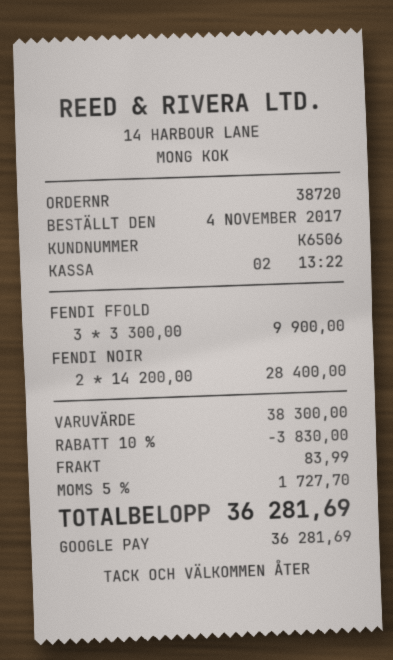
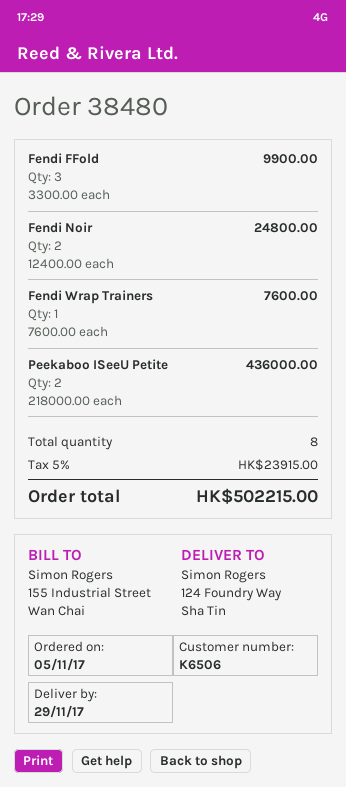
order number: 38720 -> 38480
order date: 2017-11-04 -> 2017-11-05
FENDI NOIR: 2 x 14200.00 = 28400.00 -> 2 x 12400.00 = 24800.00
Fendi Wrap Trainers: none -> 1 x 7600.00 = 7600.00
Peekaboo ISeeU Petite: none -> 2 x 218000.00 = 436000.00
discount: 10% = 3830.00 -> none
shipping: 83.99 -> none
tax: 5% = 1727.70 -> 5% = 23915.00
total: 36281.69 -> 502215.00

